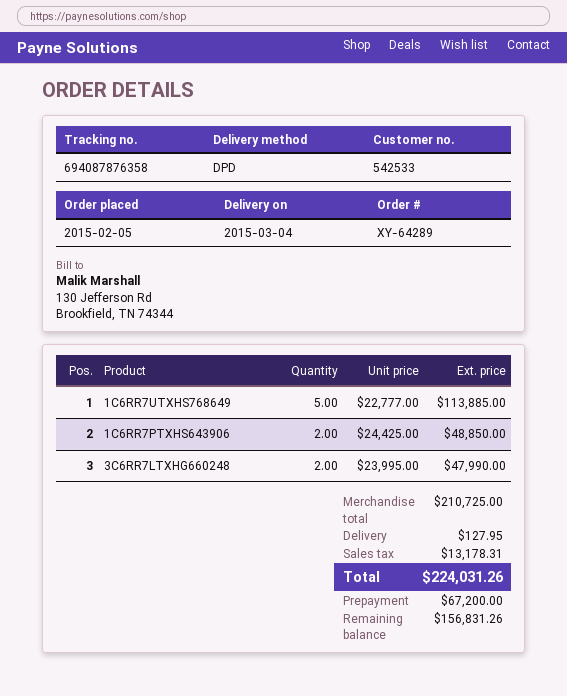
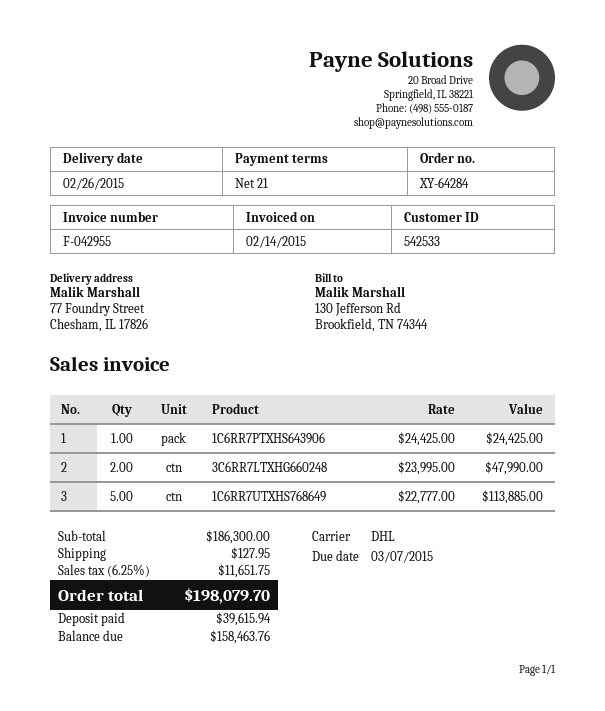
order number: XY-64289 -> XY-64284
delivery date: 2015-03-04 -> 2015-02-26
shipping method: DPD -> DHL
1C6RR7PTXHS643906: 2 x 24425.00 = 48850.00 -> 1 x 24425.00 = 24425.00
subtotal: 210725.00 -> 186300.00
tax: 13178.31 -> 11651.75
total: 224031.26 -> 198079.70
deposit: 67200.00 -> 39615.94
balance: 156831.26 -> 158463.76

